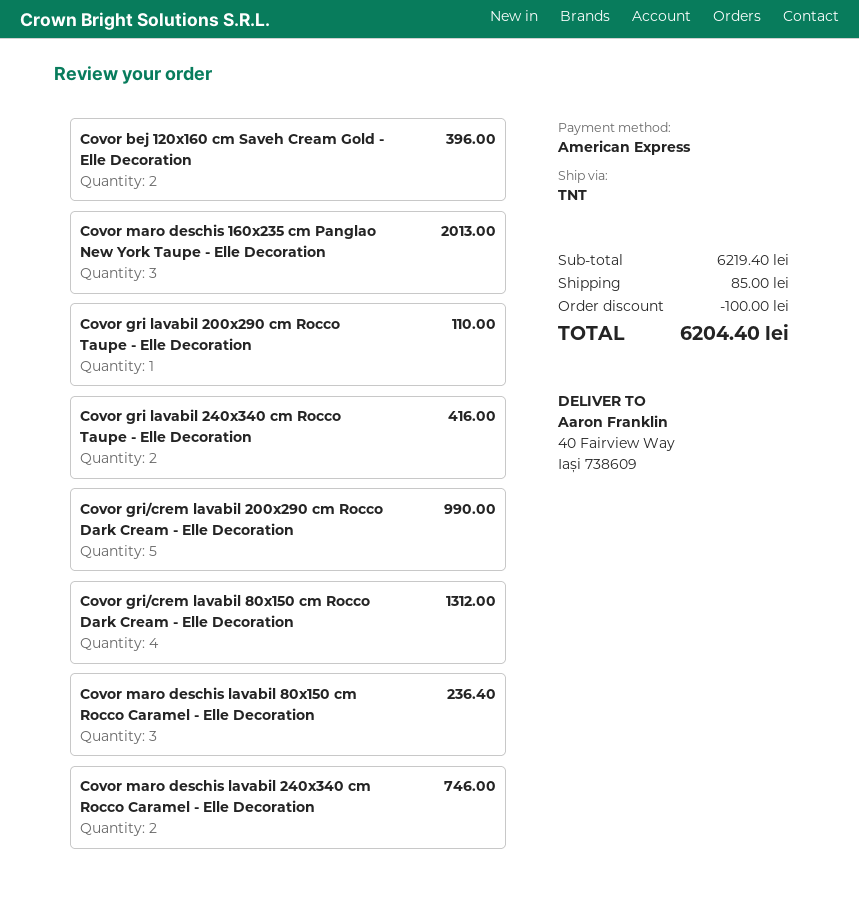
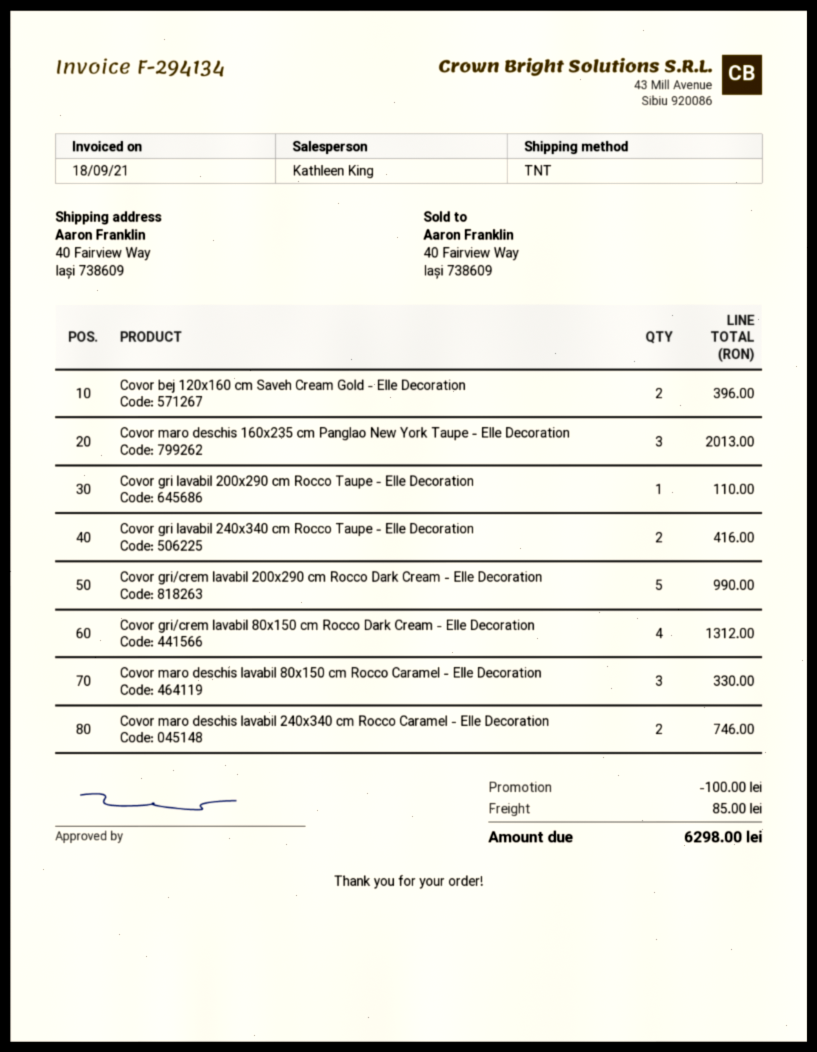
Covor maro deschis lavabil 80x150 cm Rocco Caramel - Elle Decoration: 3 for 236.40 -> 3 for 330.00
total: 6204.40 -> 6298.00

